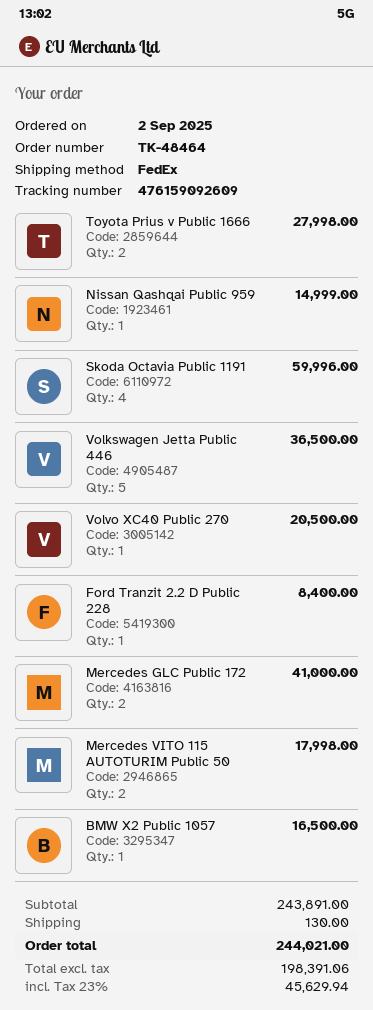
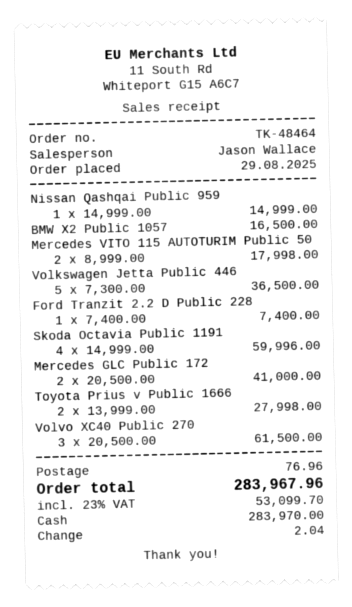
order date: 2025-09-02 -> 2025-08-29
Volvo XC40 Public 270: 1 for 20500.00 -> 3 for 61500.00
Ford Tranzit 2.2 D Public 228: 1 for 8400.00 -> 1 for 7400.00
shipping: 130.00 -> 76.96
tax: 23% = 45629.94 -> 23% = 53099.70
total: 244021.00 -> 283967.96

